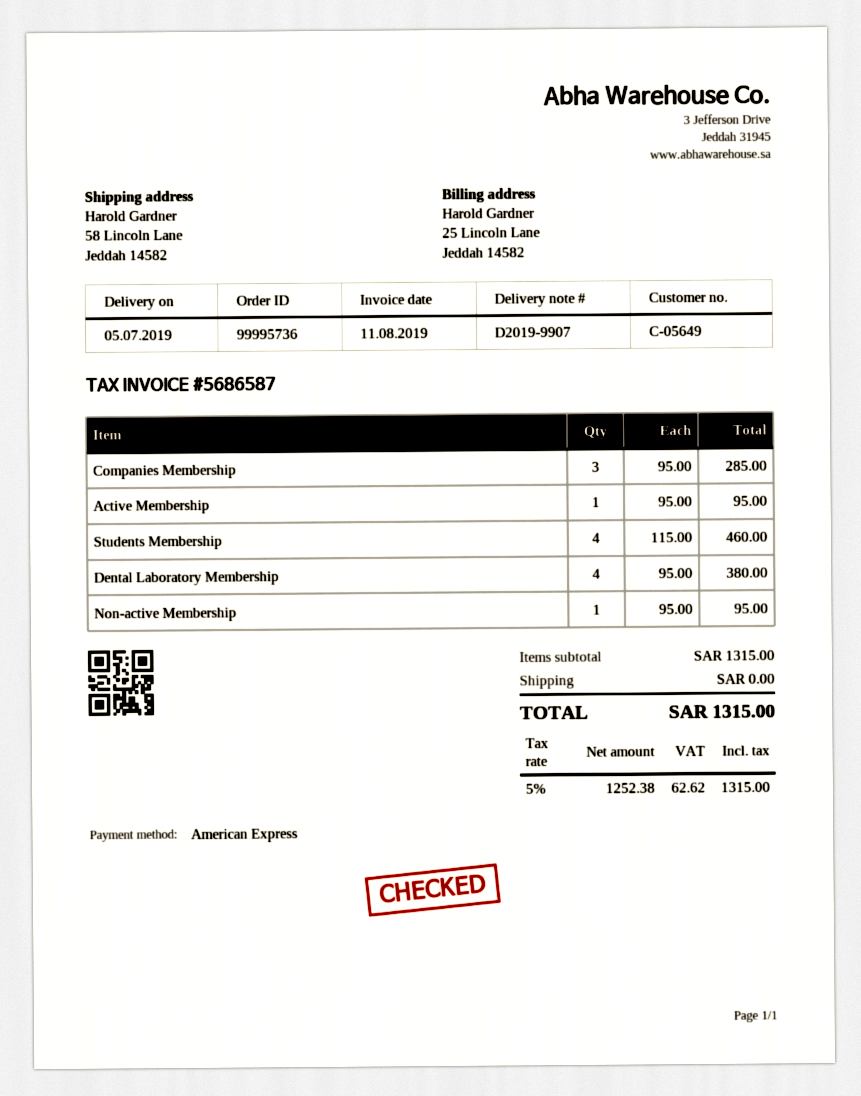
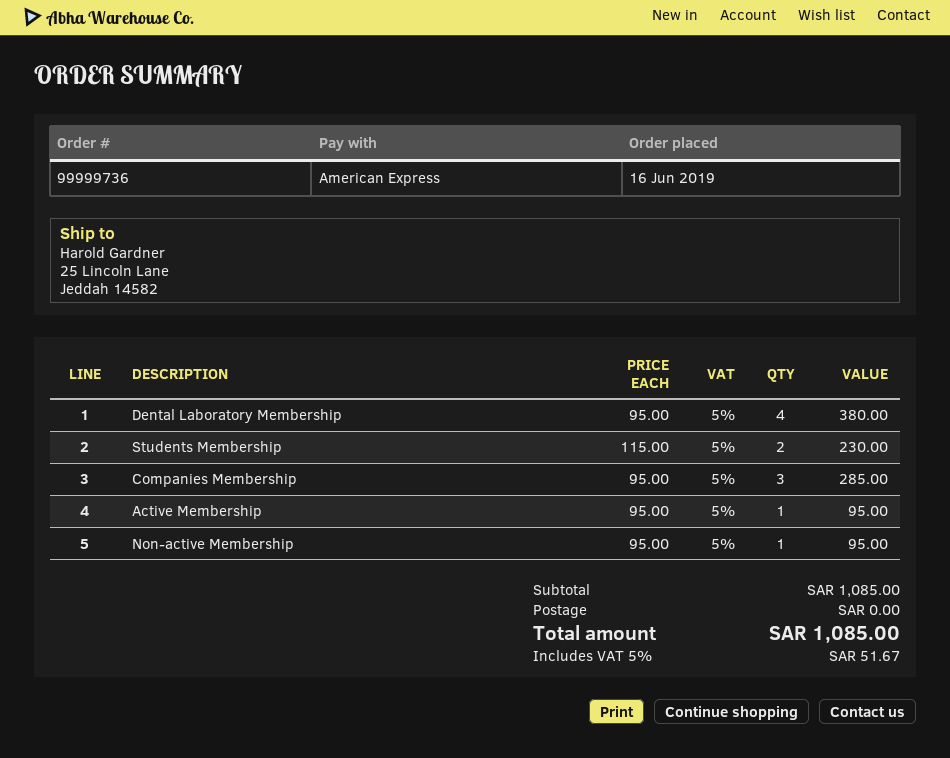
order number: 99995736 -> 99999736
ship to: 58 Lincoln Lane, Jeddah 14582 -> 25 Lincoln Lane, Jeddah 14582
Students Membership: 4 x 115.00 = 460.00 -> 2 x 115.00 = 230.00
subtotal: 1315.00 -> 1085.00
tax: 5% = 62.62 -> 5% = 51.67
total: 1315.00 -> 1085.00

